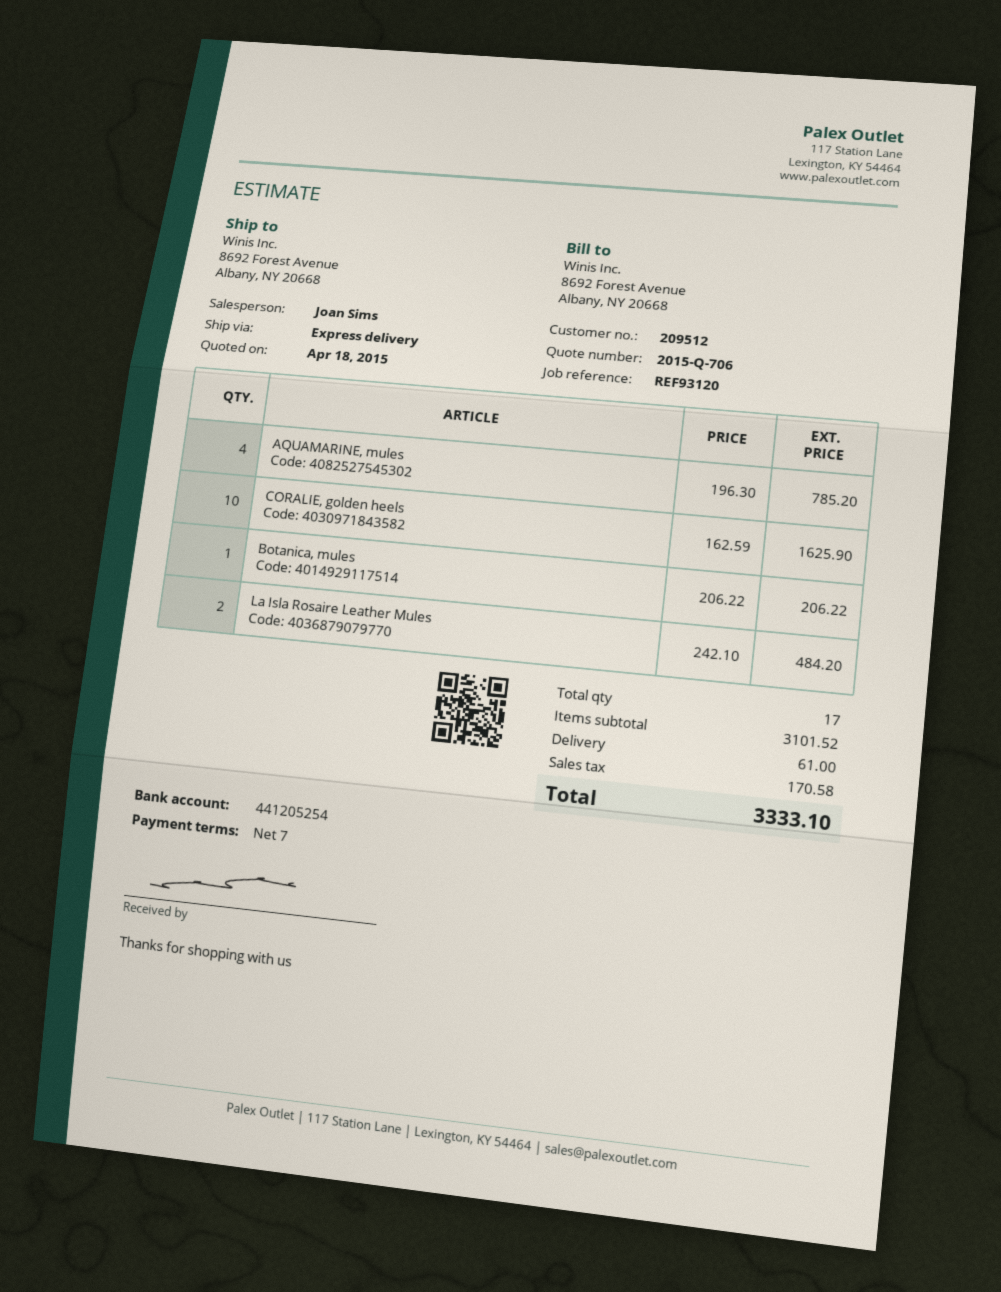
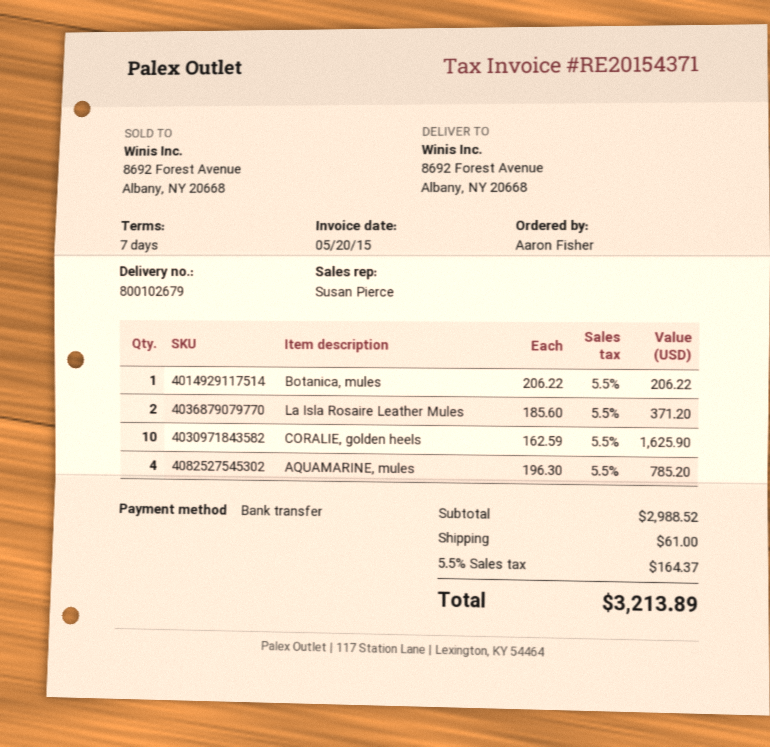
sales rep: Joan Sims -> Susan Pierce
La Isla Rosaire Leather Mules: 2 x 242.10 = 484.20 -> 2 x 185.60 = 371.20
subtotal: 3101.52 -> 2988.52
tax: 170.58 -> 164.37
total: 3333.10 -> 3213.89

